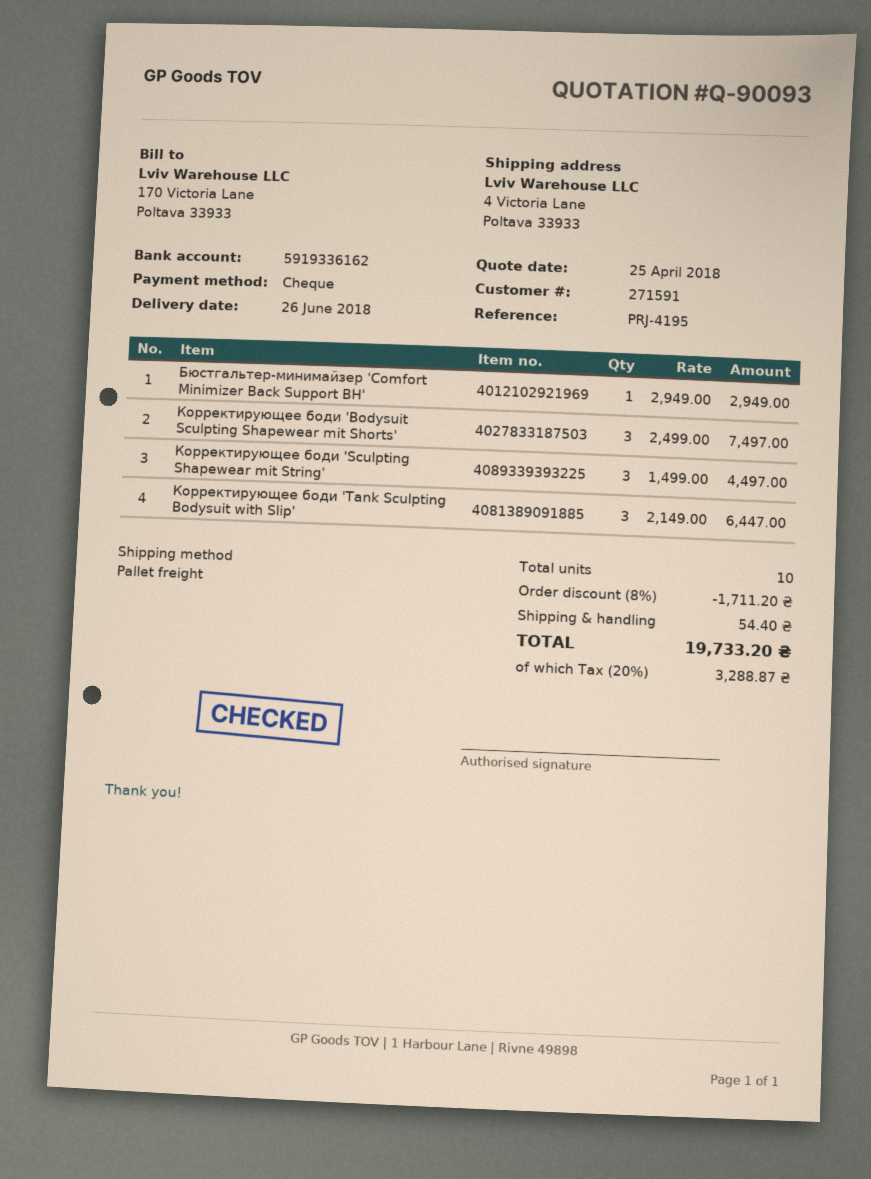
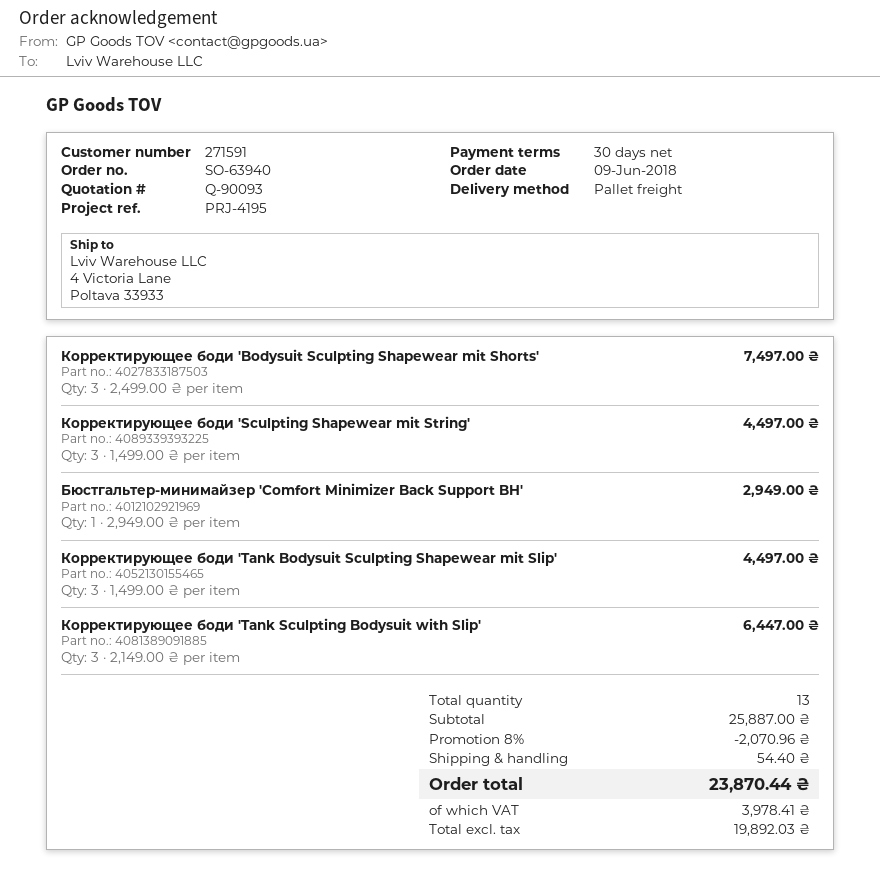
Корректирующее боди 'Tank Bodysuit Sculpting Shapewear mit Slip': none -> 3 x 1499.00 = 4497.00
total quantity: 10 -> 13
discount: 8% = 1711.20 -> 8% = 2070.96
tax: 3288.87 -> 3978.41
total: 19733.20 -> 23870.44

